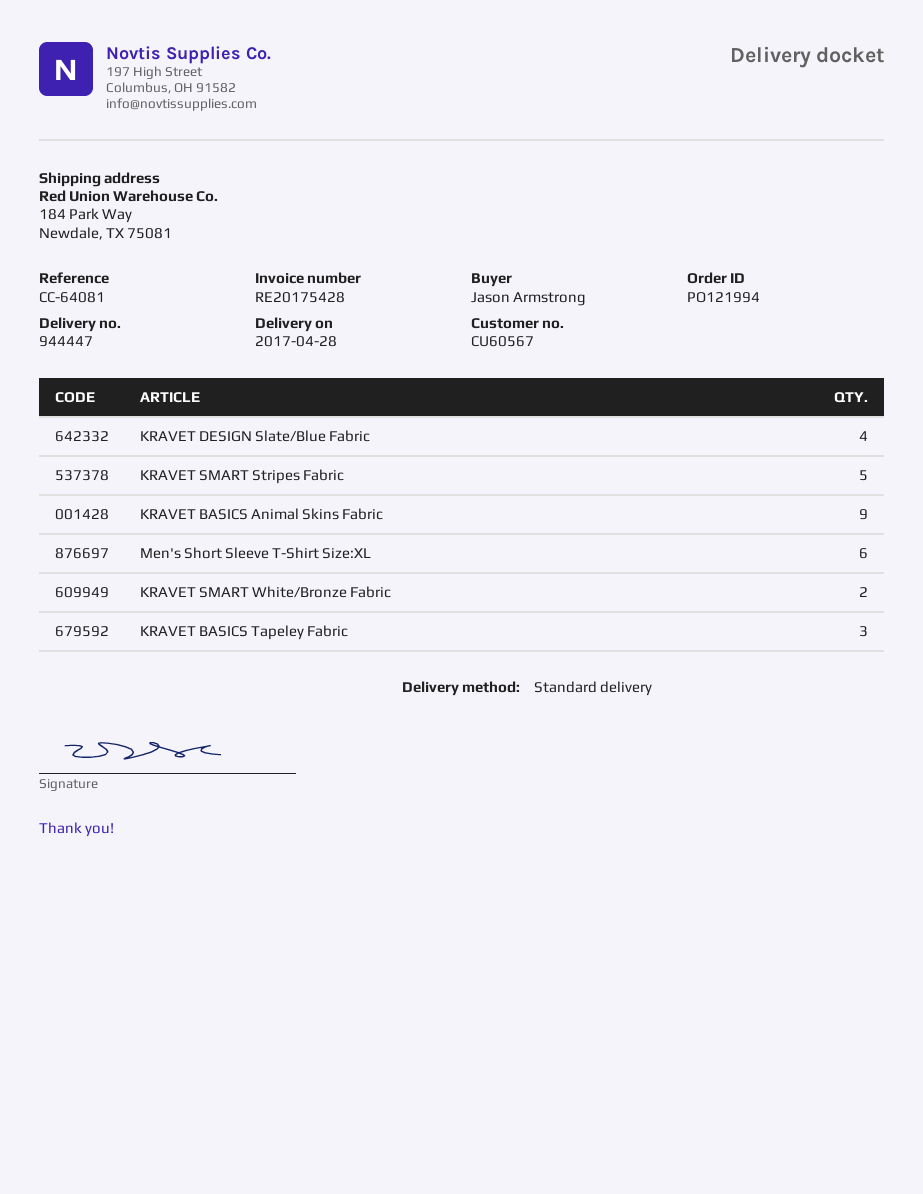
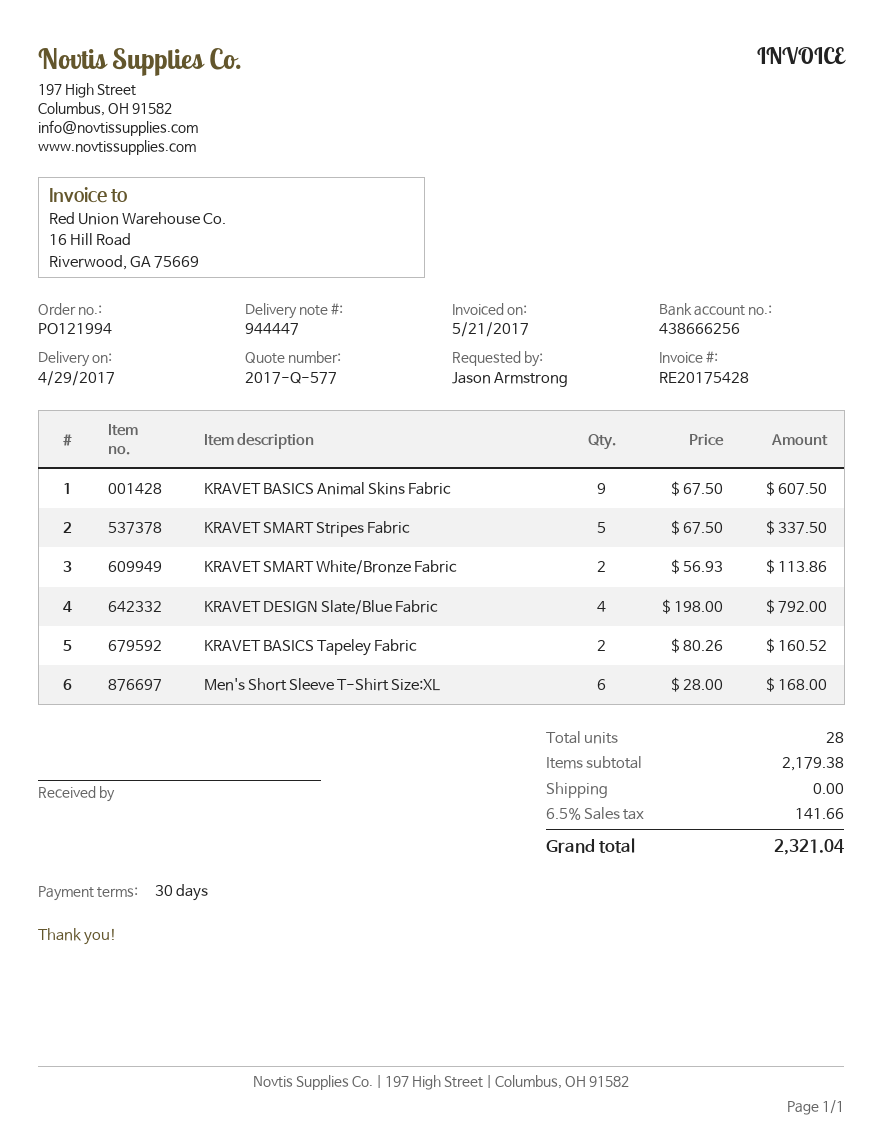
delivery date: 2017-04-28 -> 2017-04-29
KRAVET BASICS Tapeley Fabric: 3 -> 2

